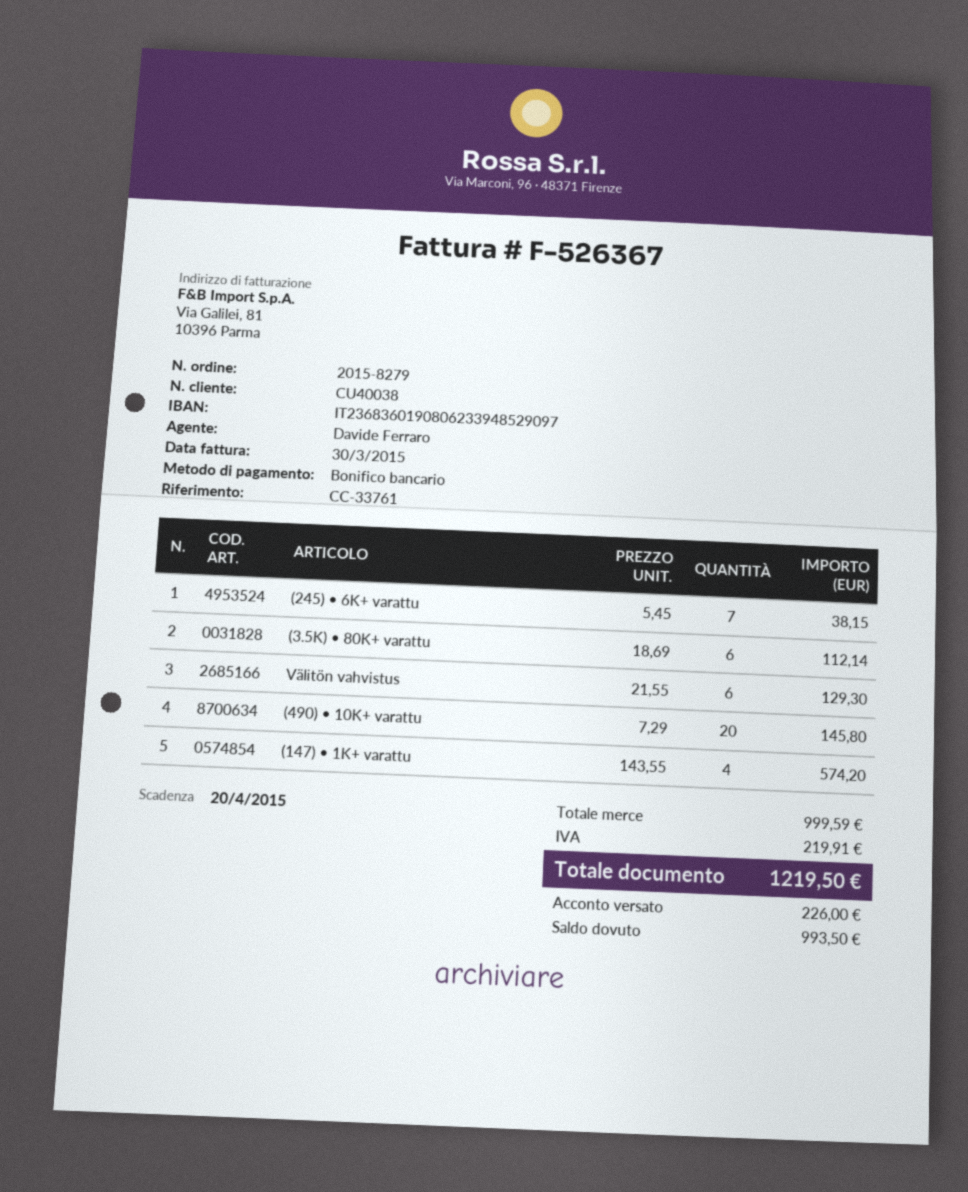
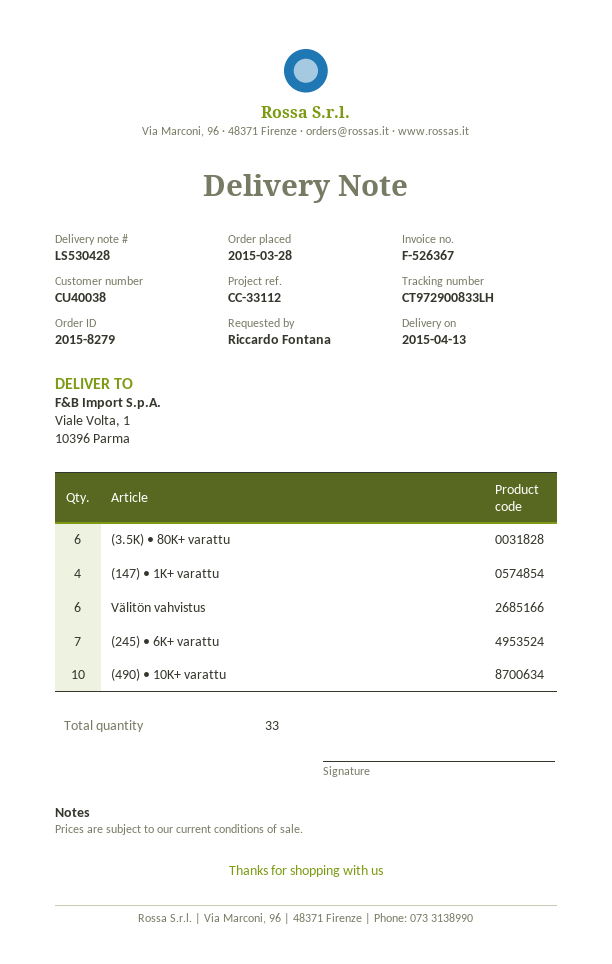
reference: CC-33761 -> CC-33112
(490) • 10K+ varattu: 20 -> 10

